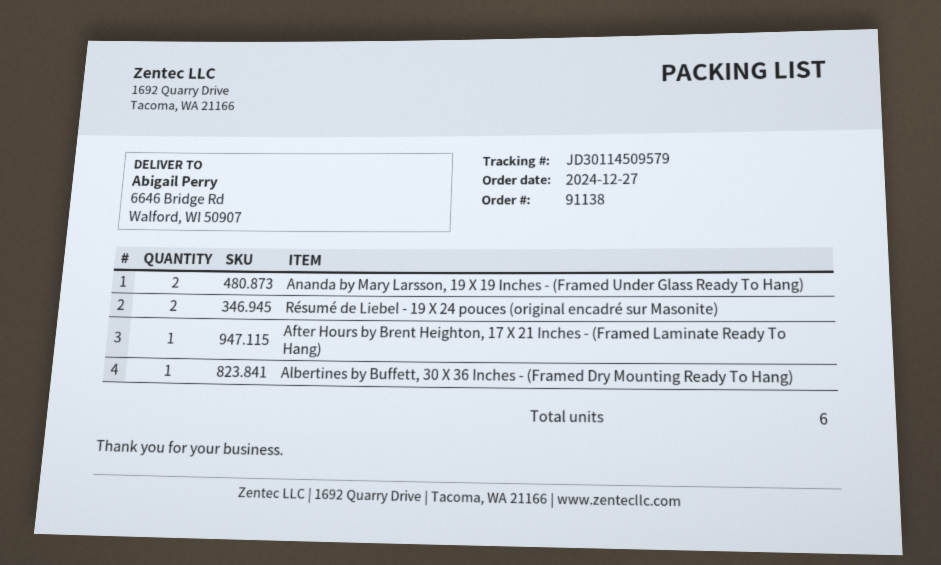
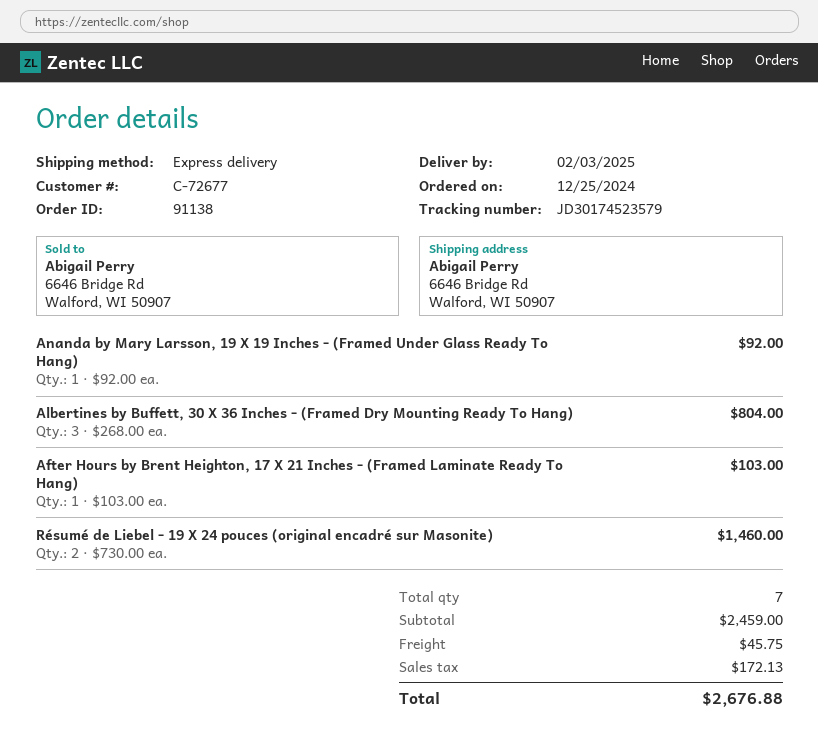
order date: 2024-12-27 -> 2024-12-25
tracking number: JD30114509579 -> JD30174523579
Ananda by Mary Larsson, 19 X 19 Inches - (Framed Under Glass Ready To Hang): 2 -> 1
Albertines by Buffett, 30 X 36 Inches - (Framed Dry Mounting Ready To Hang): 1 -> 3
total quantity: 6 -> 7

